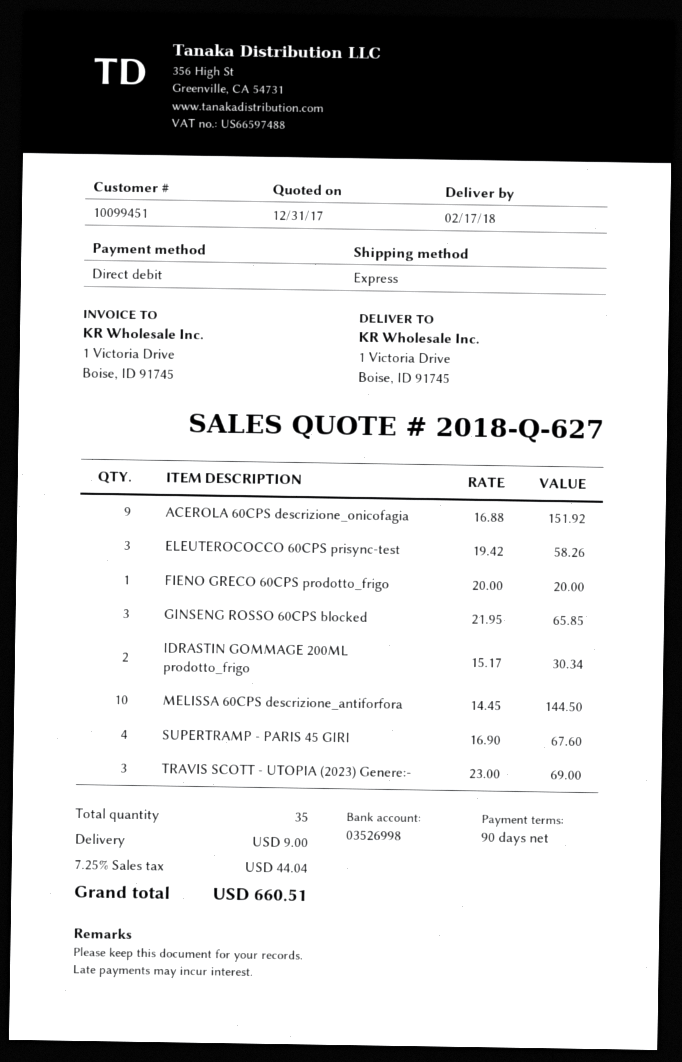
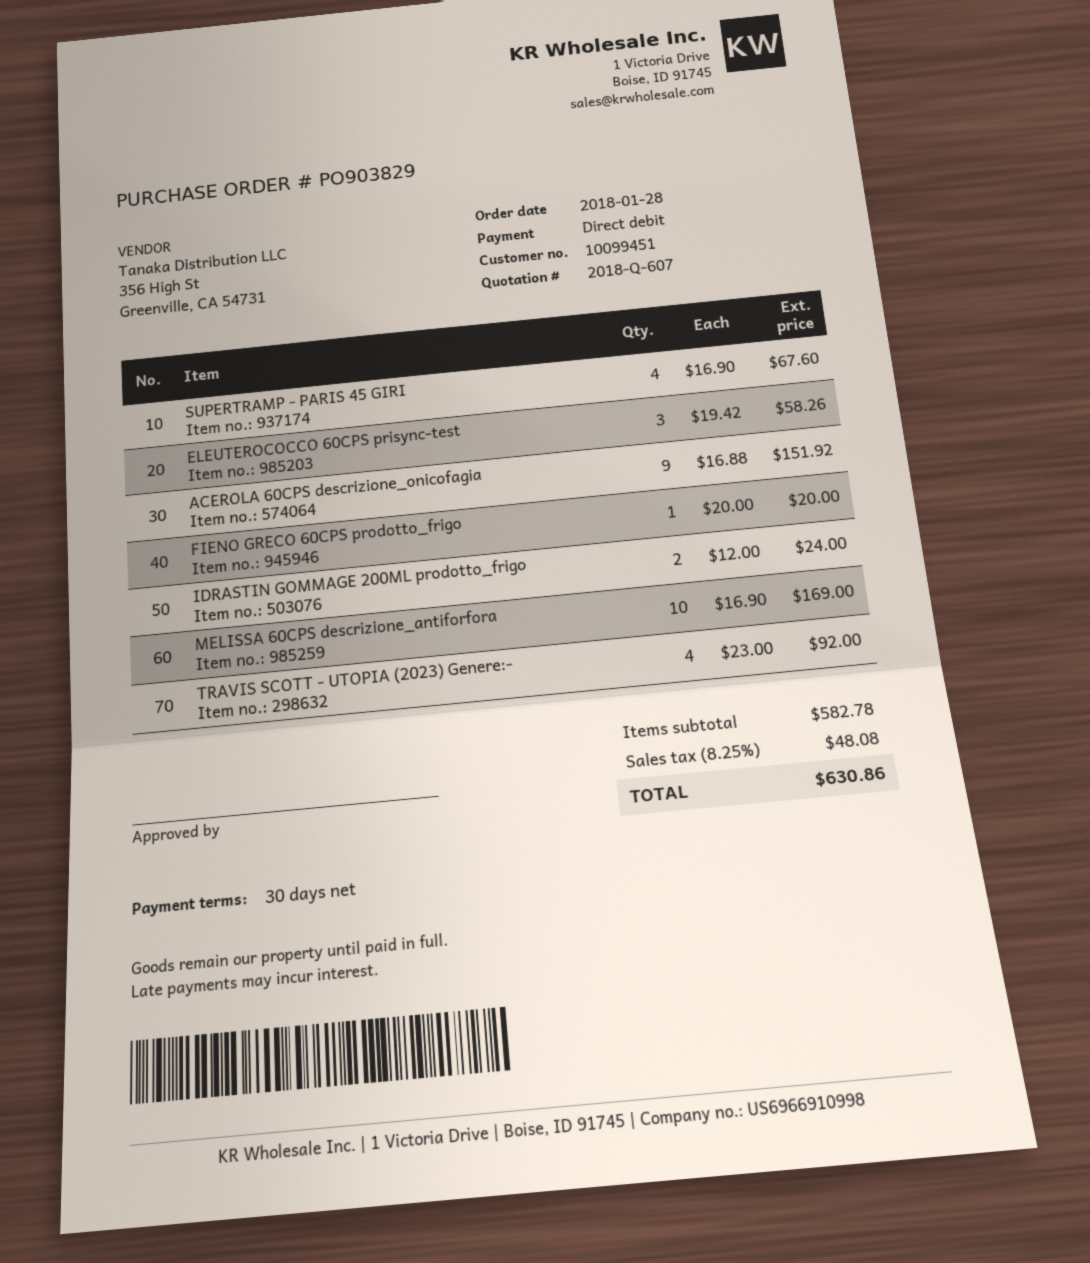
quote number: 2018-Q-627 -> 2018-Q-607
payment terms: 90 days -> 30 days
GINSENG ROSSO 60CPS blocked: 3 x 21.95 = 65.85 -> none
IDRASTIN GOMMAGE 200ML prodotto_frigo: 2 x 15.17 = 30.34 -> 2 x 12.00 = 24.00
MELISSA 60CPS descrizione_antiforfora: 10 x 14.45 = 144.50 -> 10 x 16.90 = 169.00
TRAVIS SCOTT - UTOPIA (2023) Genere:-: 3 x 23.00 = 69.00 -> 4 x 23.00 = 92.00
shipping: 9.00 -> none
tax: 7.25% = 44.04 -> 8.25% = 48.08
total: 660.51 -> 630.86

